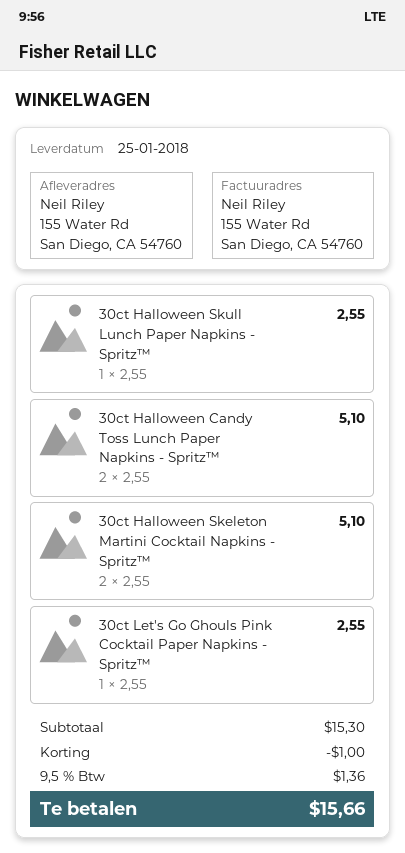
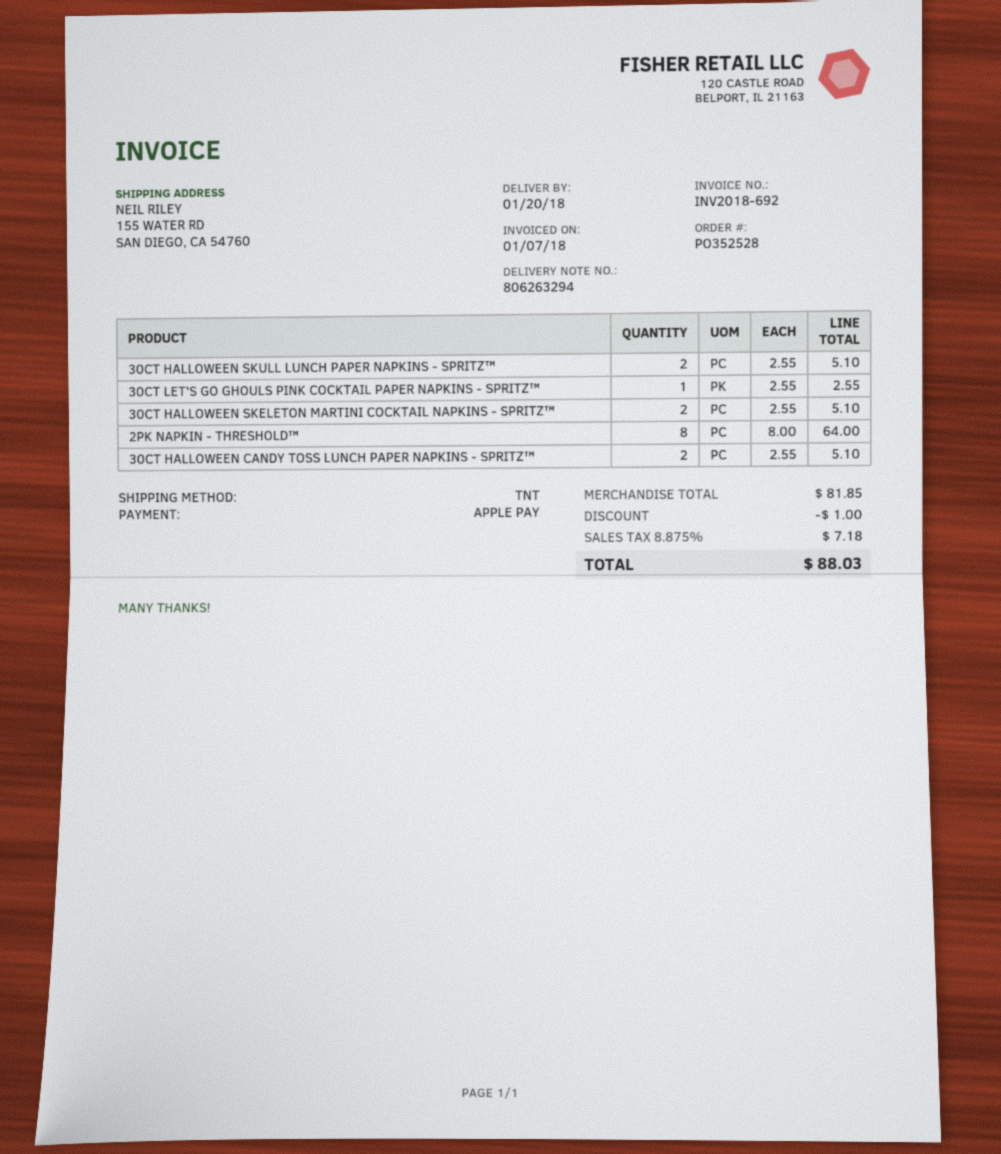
delivery date: 2018-01-25 -> 2018-01-20
30ct Halloween Skull Lunch Paper Napkins - Spritz™: 1 x 2.55 = 2.55 -> 2 x 2.55 = 5.10
2PK NAPKIN - THRESHOLD™: none -> 8 x 8.00 = 64.00
subtotal: 15.30 -> 81.85
tax: 9.5% = 1.36 -> 8.875% = 7.18
total: 15.66 -> 88.03

